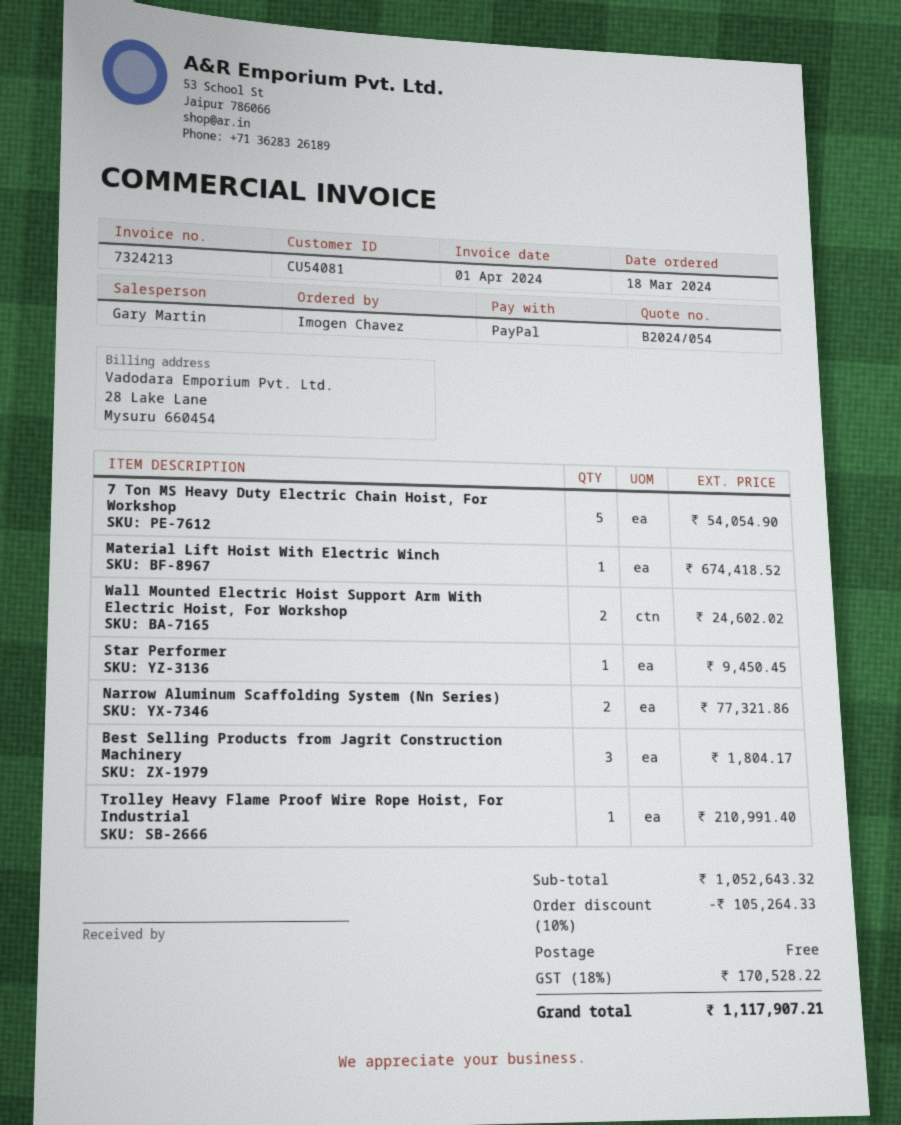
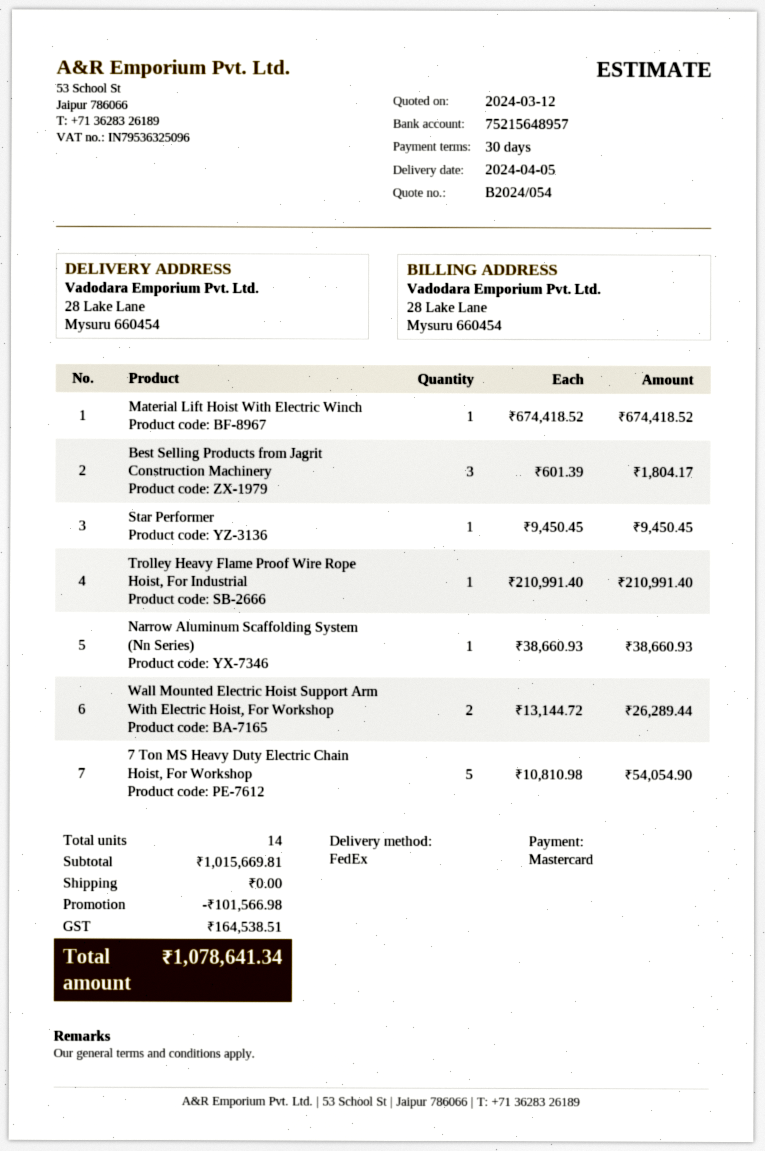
payment method: PayPal -> Mastercard
Wall Mounted Electric Hoist Support Arm With Electric Hoist, For Workshop: 2 for 24602.02 -> 2 for 26289.44
Narrow Aluminum Scaffolding System (Nn Series): 2 for 77321.86 -> 1 for 38660.93
subtotal: 1052643.32 -> 1015669.81
discount: 105264.33 -> 101566.98
tax: 170528.22 -> 164538.51
total: 1117907.21 -> 1078641.34

